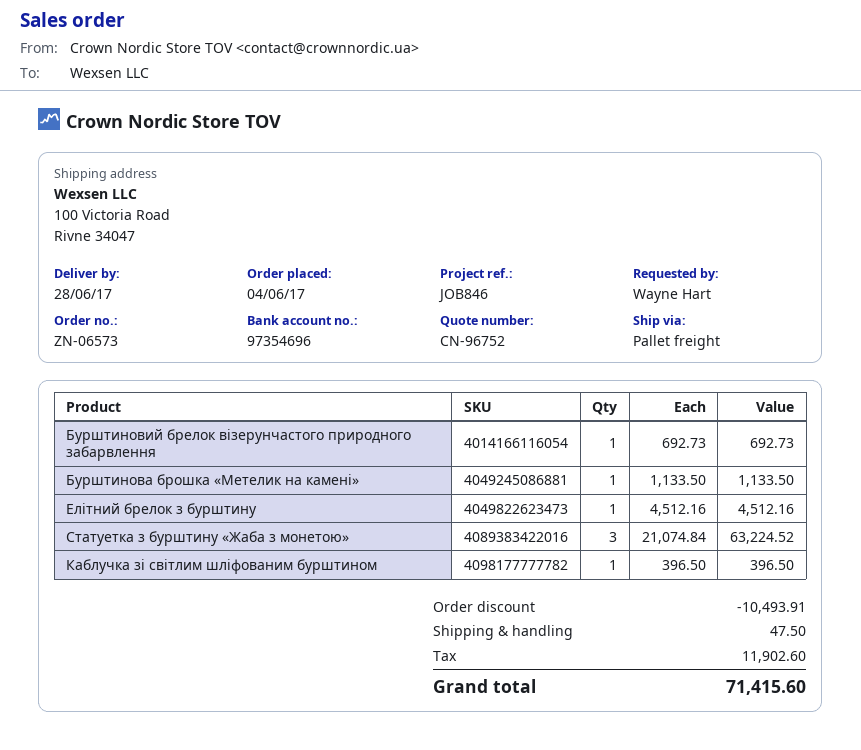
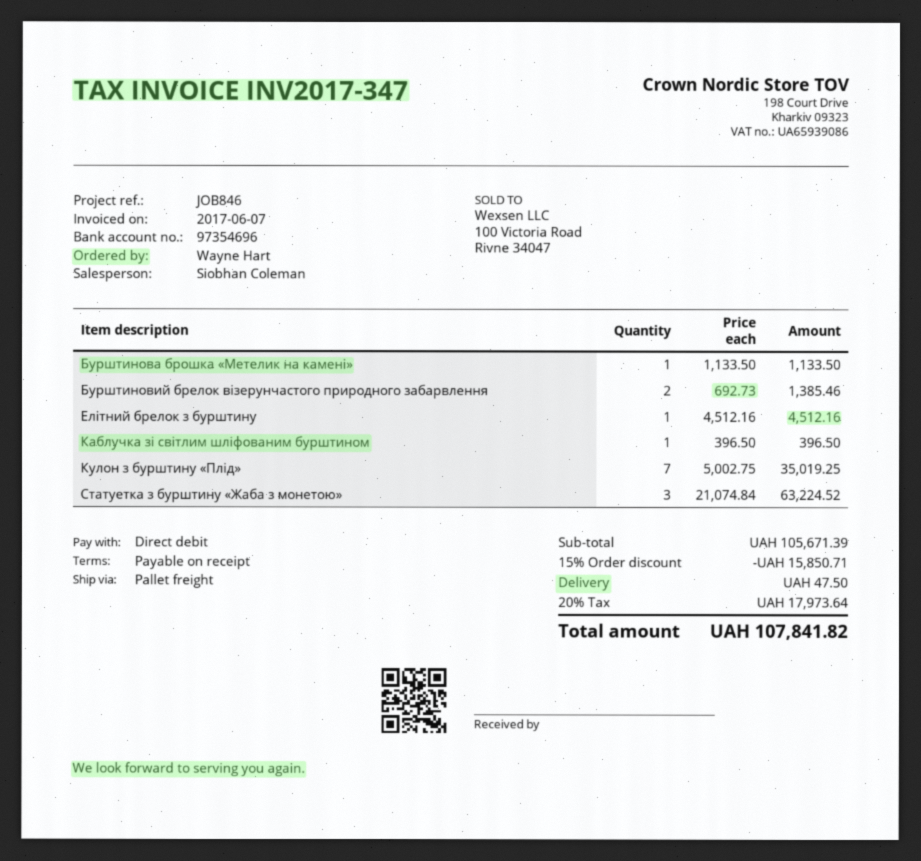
Бурштиновий брелок візерунчастого природного забарвлення: 1 x 692.73 = 692.73 -> 2 x 692.73 = 1385.46
Кулон з бурштину «Плід»: none -> 7 x 5002.75 = 35019.25
discount: 10493.91 -> 15850.71
tax: 11902.60 -> 17973.64
total: 71415.60 -> 107841.82

